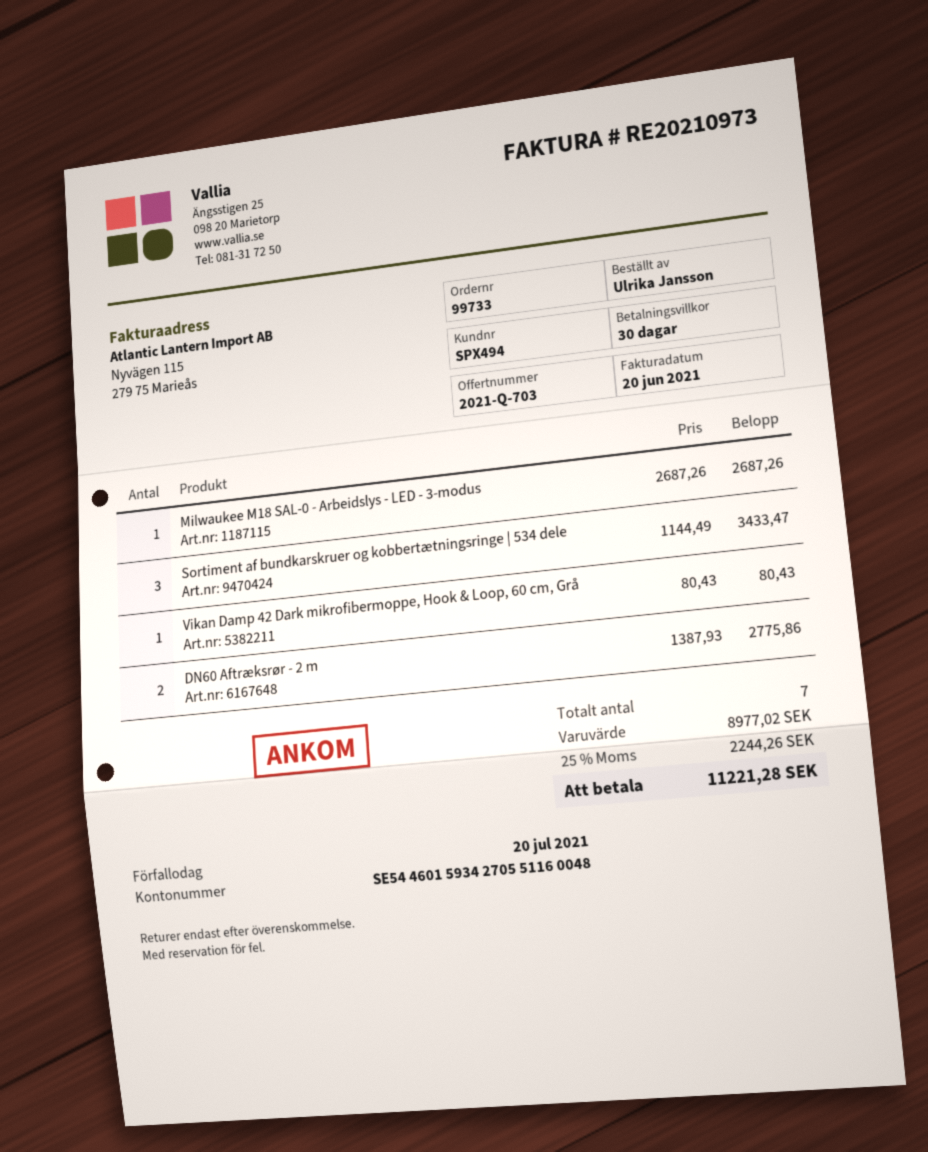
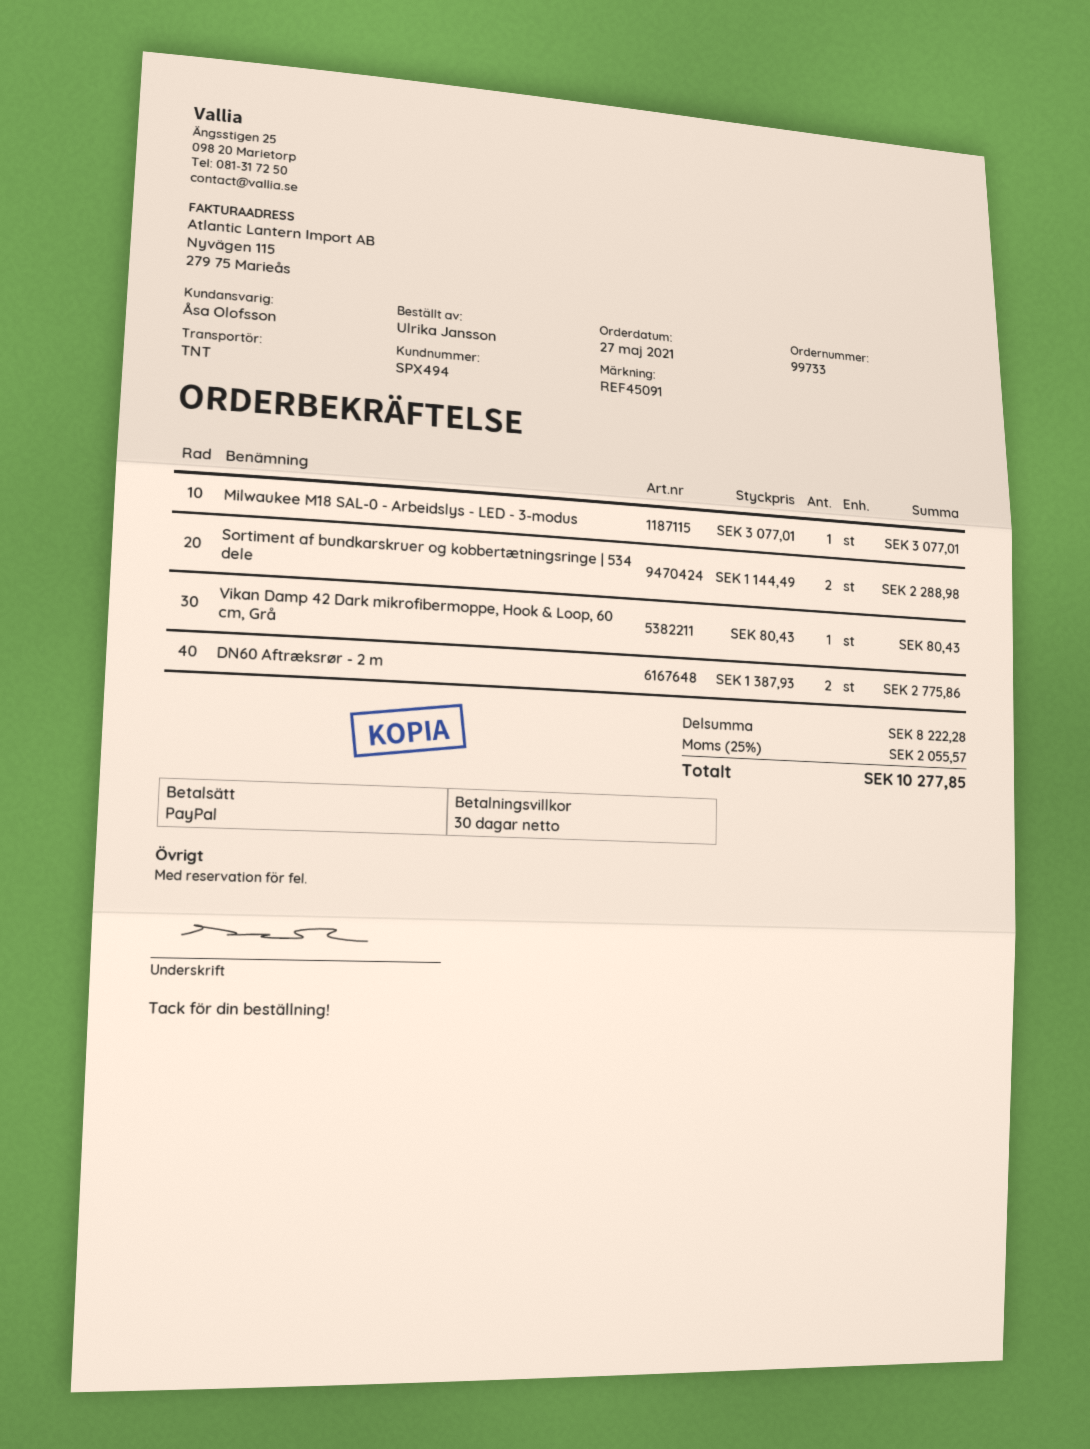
Milwaukee M18 SAL-0 - Arbeidslys - LED - 3-modus: 1 x 2687.26 = 2687.26 -> 1 x 3077.01 = 3077.01
Sortiment af bundkarskruer og kobbertætningsringe | 534 dele: 3 x 1144.49 = 3433.47 -> 2 x 1144.49 = 2288.98
subtotal: 8977.02 -> 8222.28
tax: 25% = 2244.26 -> 25% = 2055.57
total: 11221.28 -> 10277.85

